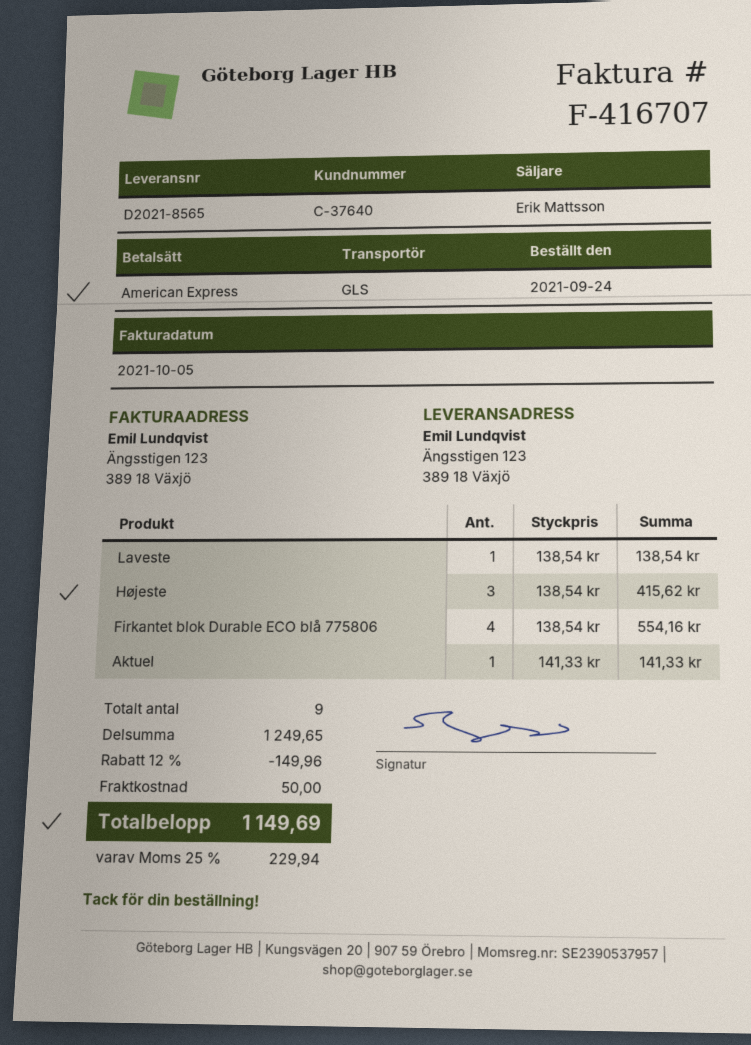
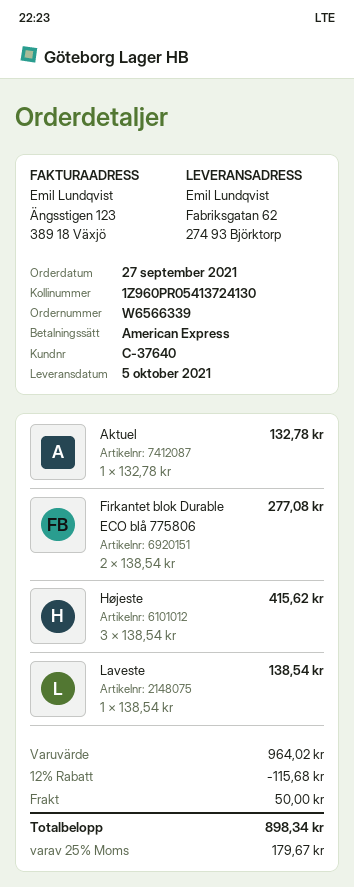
order date: 2021-09-24 -> 2021-09-27
ship to: Ängsstigen 123, 389 18 Växjö -> Fabriksgatan 62, 274 93 Björktorp
Firkantet blok Durable ECO blå 775806: 4 x 138.54 = 554.16 -> 2 x 138.54 = 277.08
Aktuel: 1 x 141.33 = 141.33 -> 1 x 132.78 = 132.78
subtotal: 1249.65 -> 964.02
discount: 12% = 149.96 -> 12% = 115.68
tax: 25% = 229.94 -> 25% = 179.67
total: 1149.69 -> 898.34

